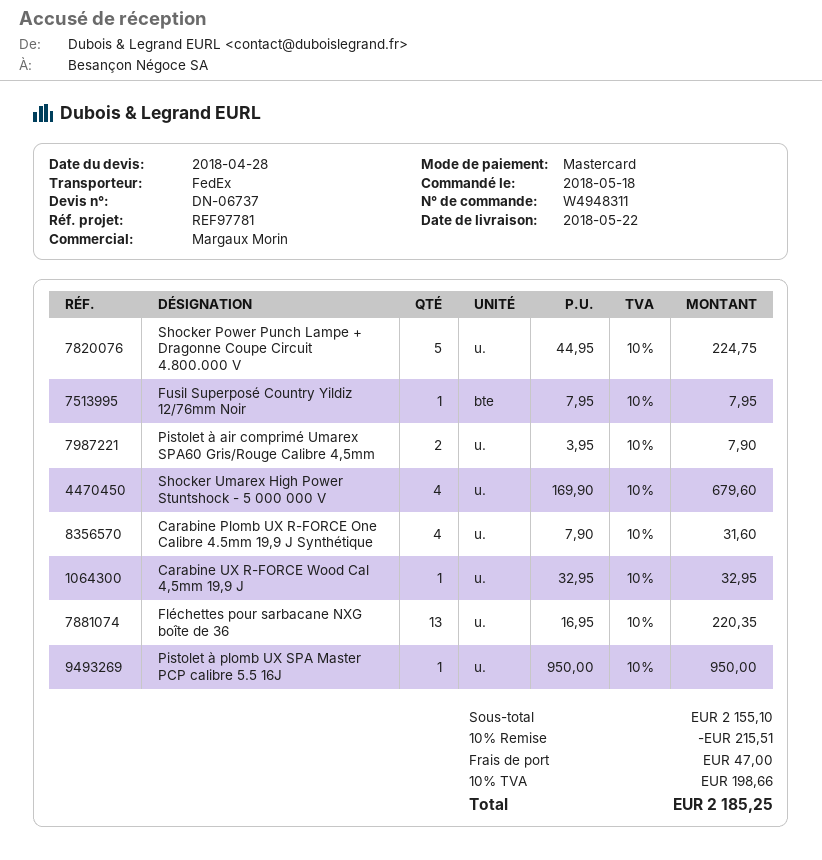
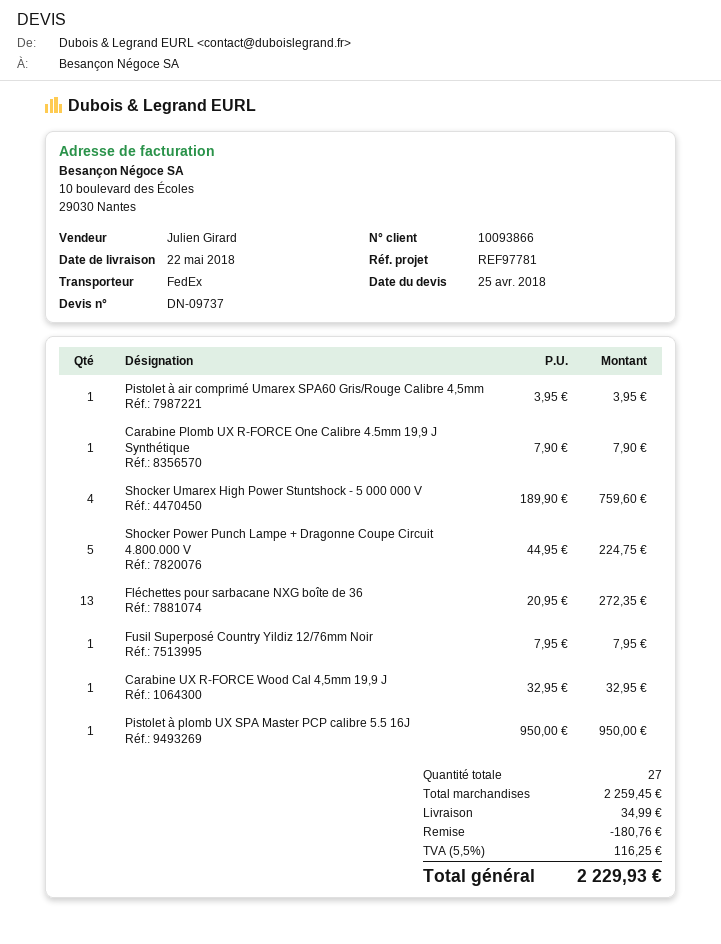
quote number: DN-06737 -> DN-09737
quote date: 2018-04-28 -> 2018-04-25
sales rep: Margaux Morin -> Julien Girard
Pistolet à air comprimé Umarex SPA60 Gris/Rouge Calibre 4,5mm: 2 x 3.95 = 7.90 -> 1 x 3.95 = 3.95
Shocker Umarex High Power Stuntshock - 5 000 000 V: 4 x 169.90 = 679.60 -> 4 x 189.90 = 759.60
Carabine Plomb UX R-FORCE One Calibre 4.5mm 19,9 J Synthétique: 4 x 7.90 = 31.60 -> 1 x 7.90 = 7.90
Fléchettes pour sarbacane NXG boîte de 36: 13 x 16.95 = 220.35 -> 13 x 20.95 = 272.35
subtotal: 2155.10 -> 2259.45
discount: 215.51 -> 180.76
shipping: 47.00 -> 34.99
tax: 10% = 198.66 -> 5.5% = 116.25
total: 2185.25 -> 2229.93

